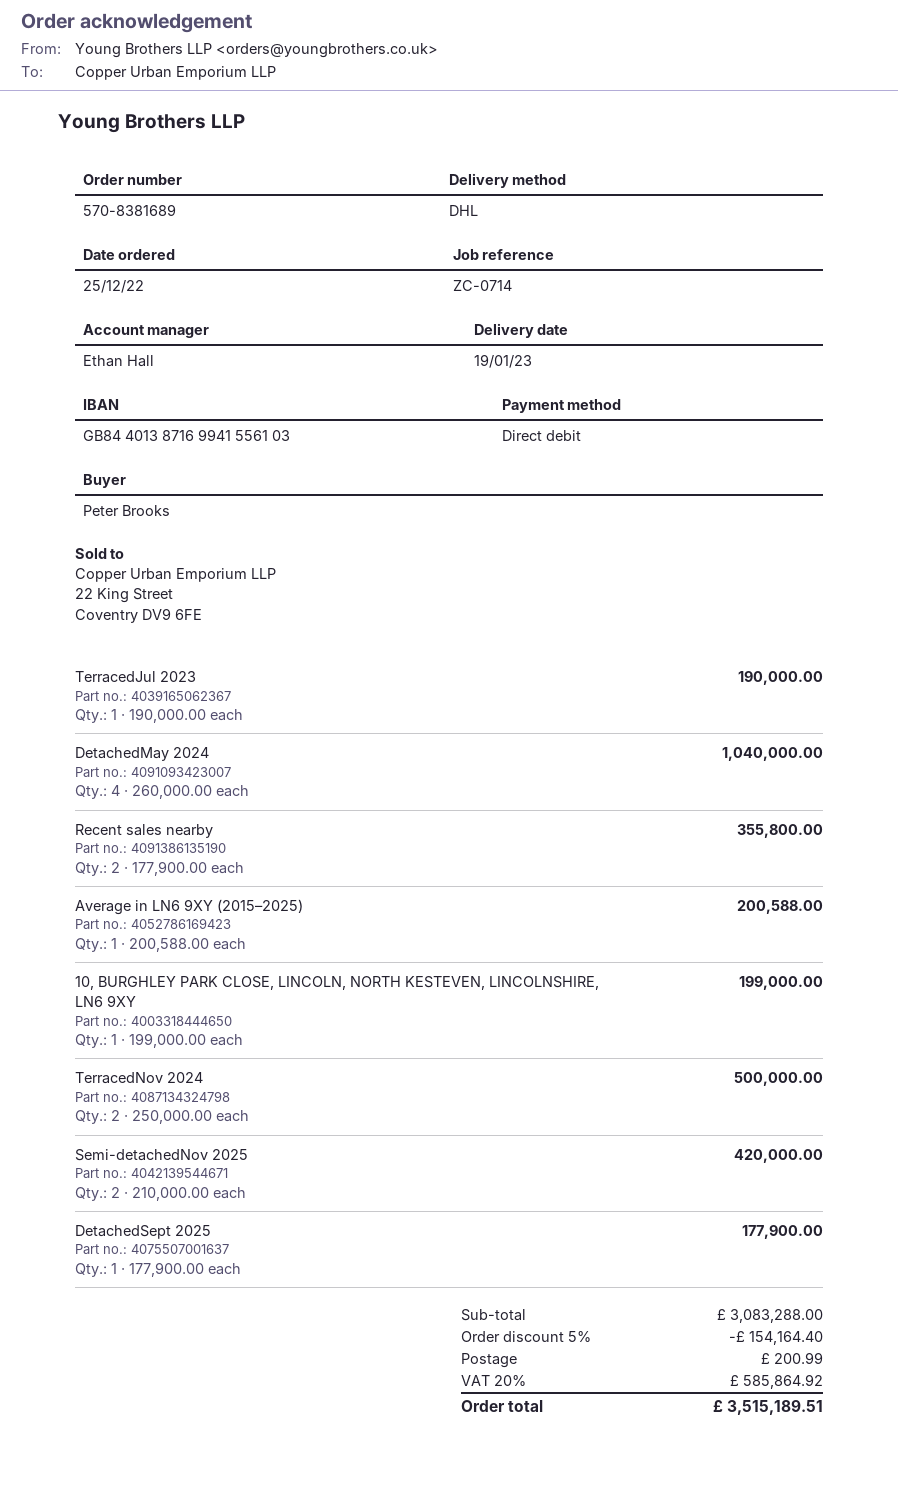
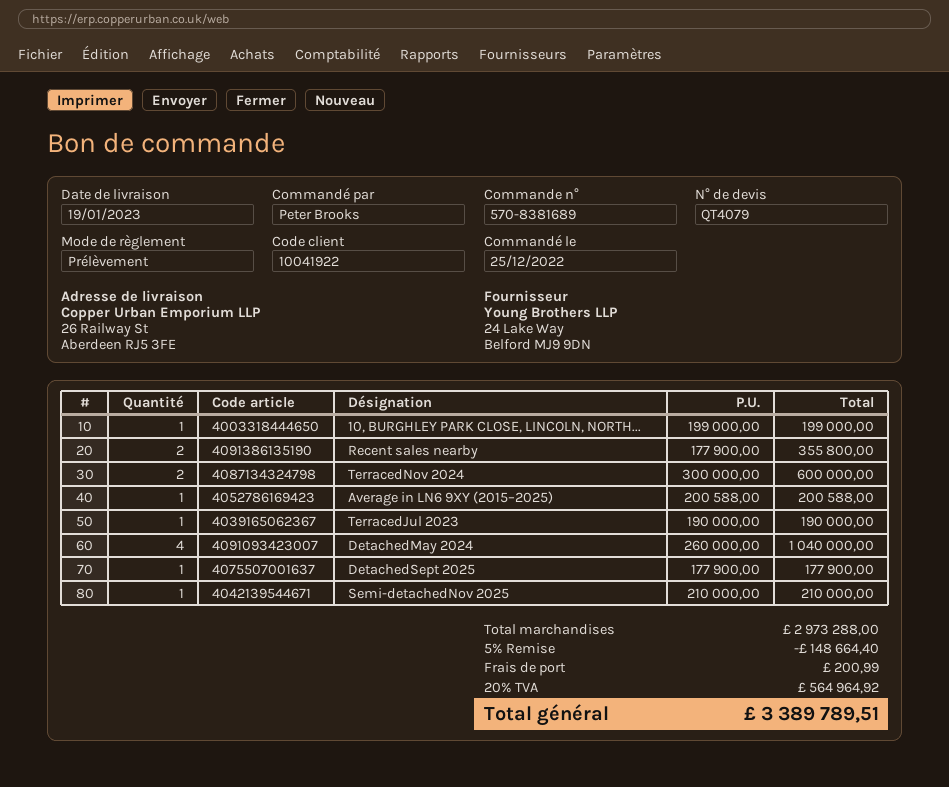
TerracedNov 2024: 2 x 250000.00 = 500000.00 -> 2 x 300000.00 = 600000.00
Semi-detachedNov 2025: 2 x 210000.00 = 420000.00 -> 1 x 210000.00 = 210000.00
subtotal: 3083288.00 -> 2973288.00
discount: 5% = 154164.40 -> 5% = 148664.40
tax: 20% = 585864.92 -> 20% = 564964.92
total: 3515189.51 -> 3389789.51

